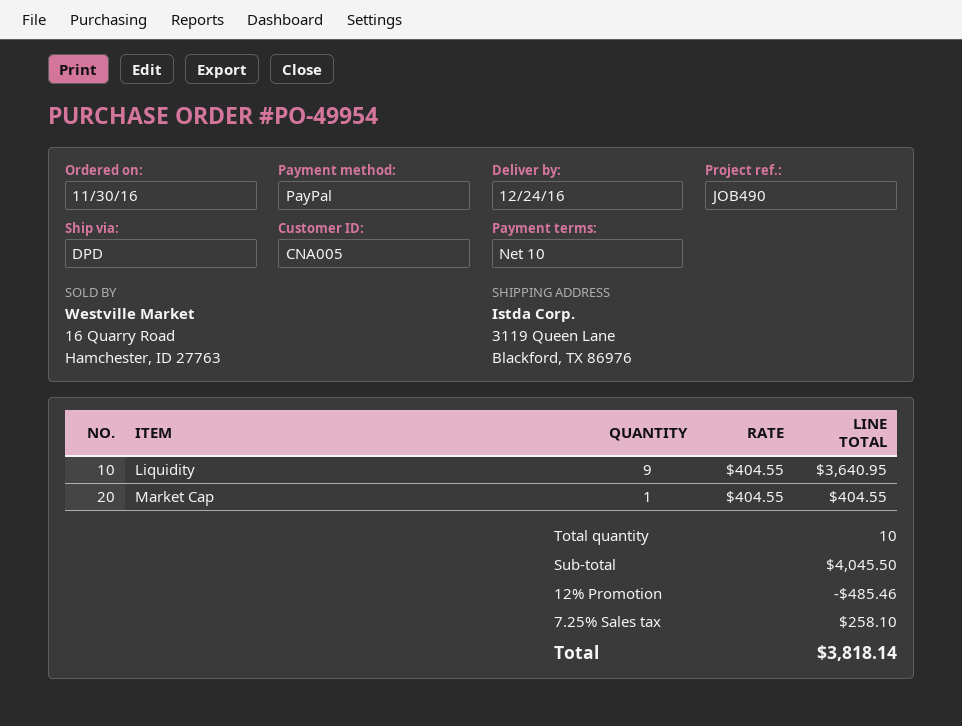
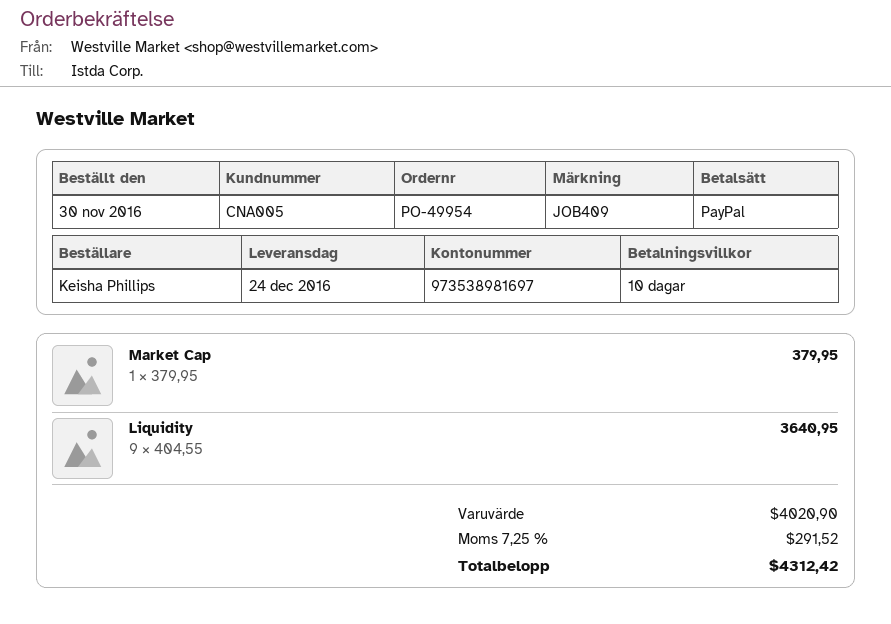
reference: JOB490 -> JOB409
Market Cap: 1 x 404.55 = 404.55 -> 1 x 379.95 = 379.95
subtotal: 4045.50 -> 4020.90
discount: 12% = 485.46 -> none
tax: 7.25% = 258.10 -> 7.25% = 291.52
total: 3818.14 -> 4312.42

